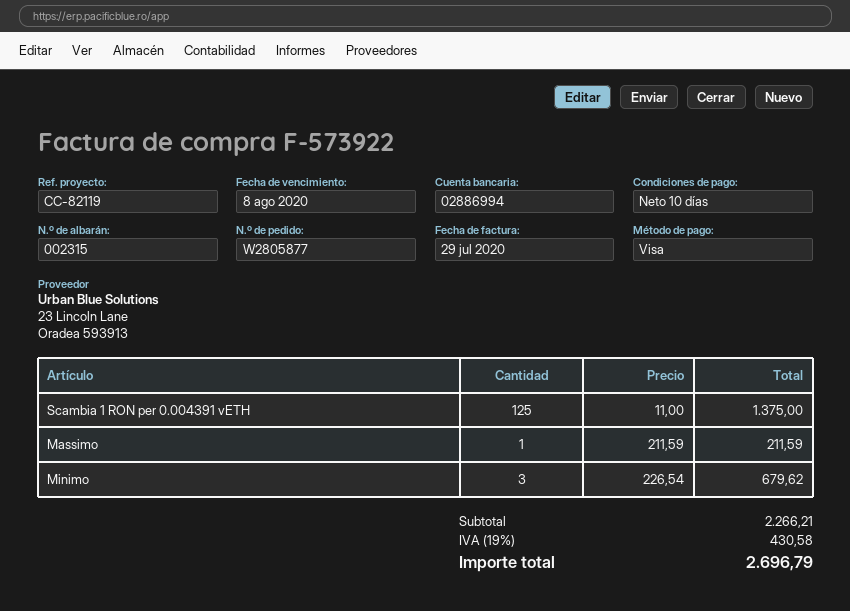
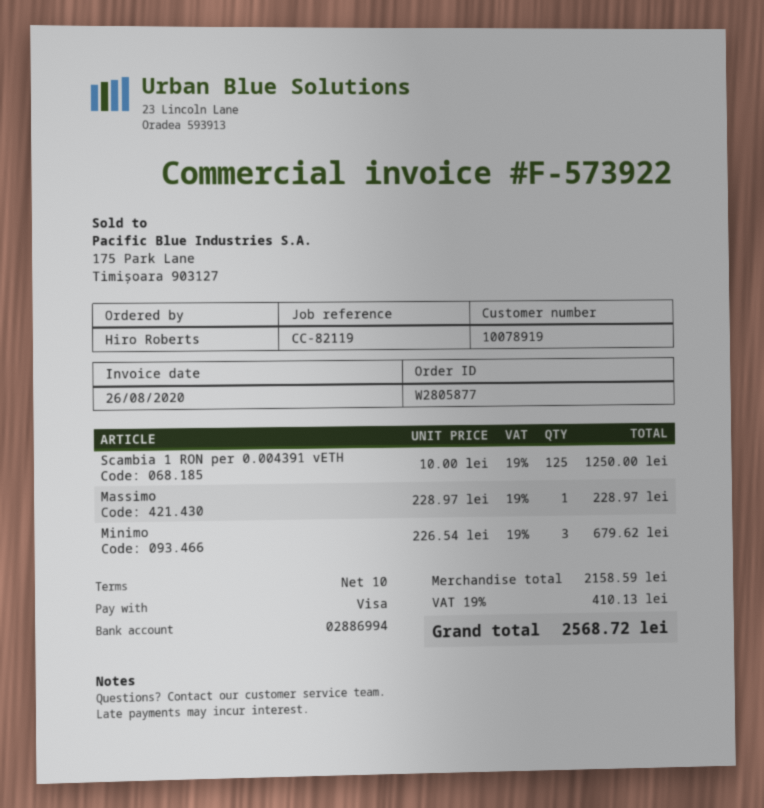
invoice date: 2020-07-29 -> 2020-08-26
Scambia 1 RON per 0.004391 vETH: 125 x 11.00 = 1375.00 -> 125 x 10.00 = 1250.00
Massimo: 1 x 211.59 = 211.59 -> 1 x 228.97 = 228.97
subtotal: 2266.21 -> 2158.59
tax: 19% = 430.58 -> 19% = 410.13
total: 2696.79 -> 2568.72

